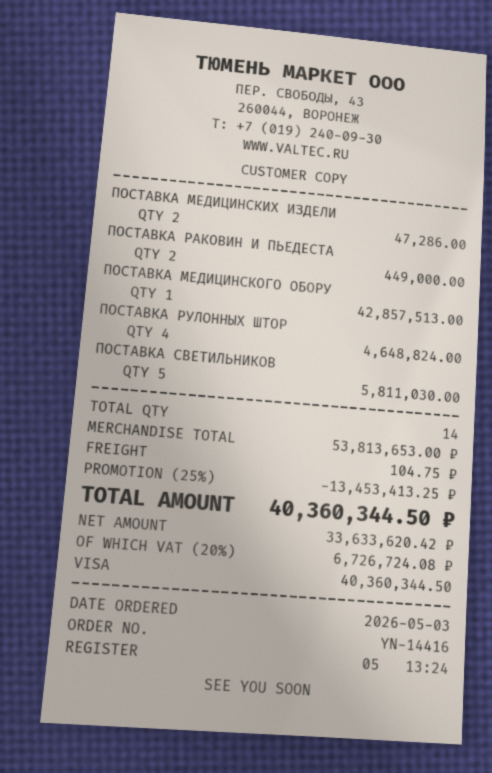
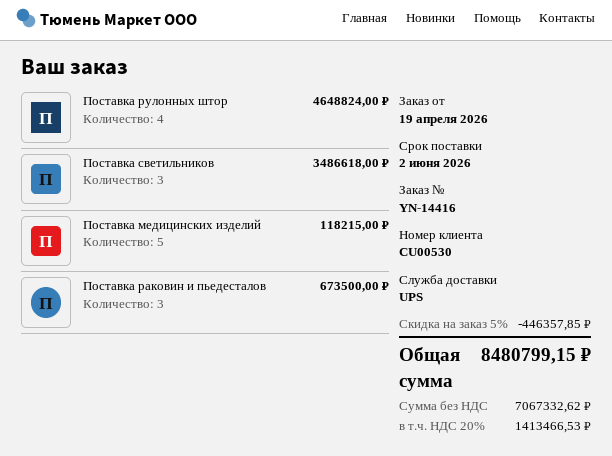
order date: 2026-05-03 -> 2026-04-19
ПОСТАВКА МЕДИЦИНСКИХ ИЗДЕЛИ: 2 for 47286.00 -> 5 for 118215.00
ПОСТАВКА РАКОВИН И ПЬЕДЕСТА: 2 for 449000.00 -> 3 for 673500.00
ПОСТАВКА МЕДИЦИНСКОГО ОБОРУ: 1 for 42857513.00 -> none
ПОСТАВКА СВЕТИЛЬНИКОВ: 5 for 5811030.00 -> 3 for 3486618.00
discount: 25% = 13453413.25 -> 5% = 446357.85
shipping: 104.75 -> none
net: 33633620.42 -> 7067332.62
tax: 20% = 6726724.08 -> 20% = 1413466.53
total: 40360344.50 -> 8480799.15

